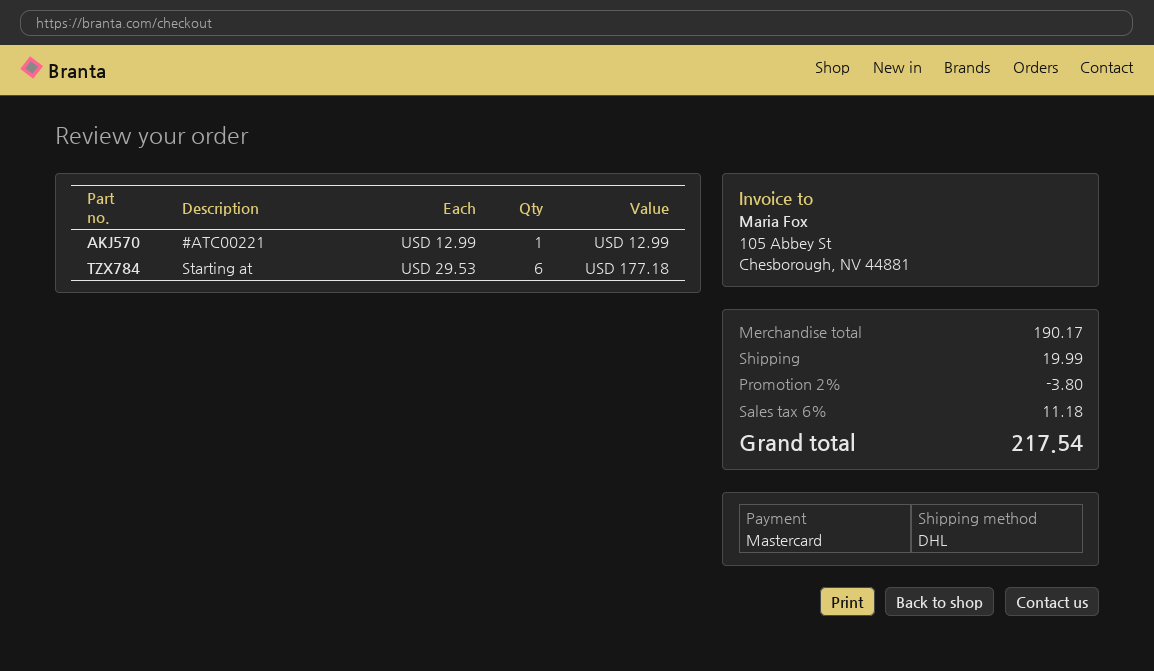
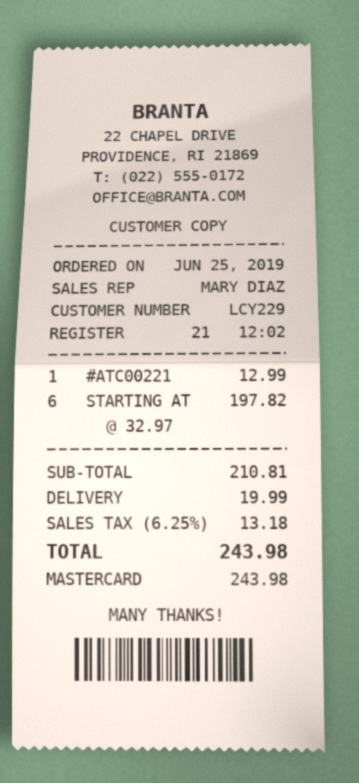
Starting at: 6 x 29.53 = 177.18 -> 6 x 32.97 = 197.82
subtotal: 190.17 -> 210.81
discount: 2% = 3.80 -> none
tax: 6% = 11.18 -> 6.25% = 13.18
total: 217.54 -> 243.98

